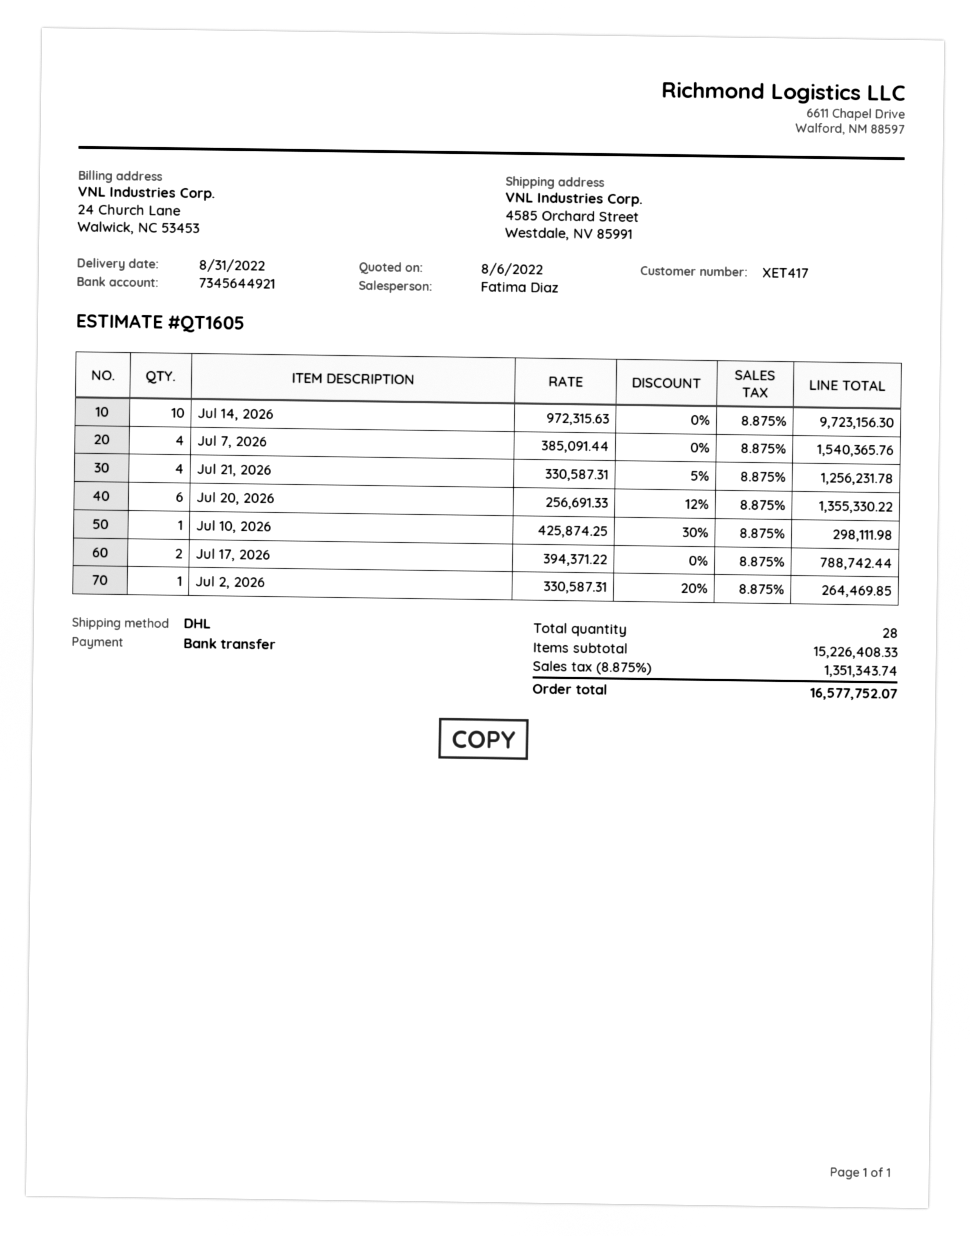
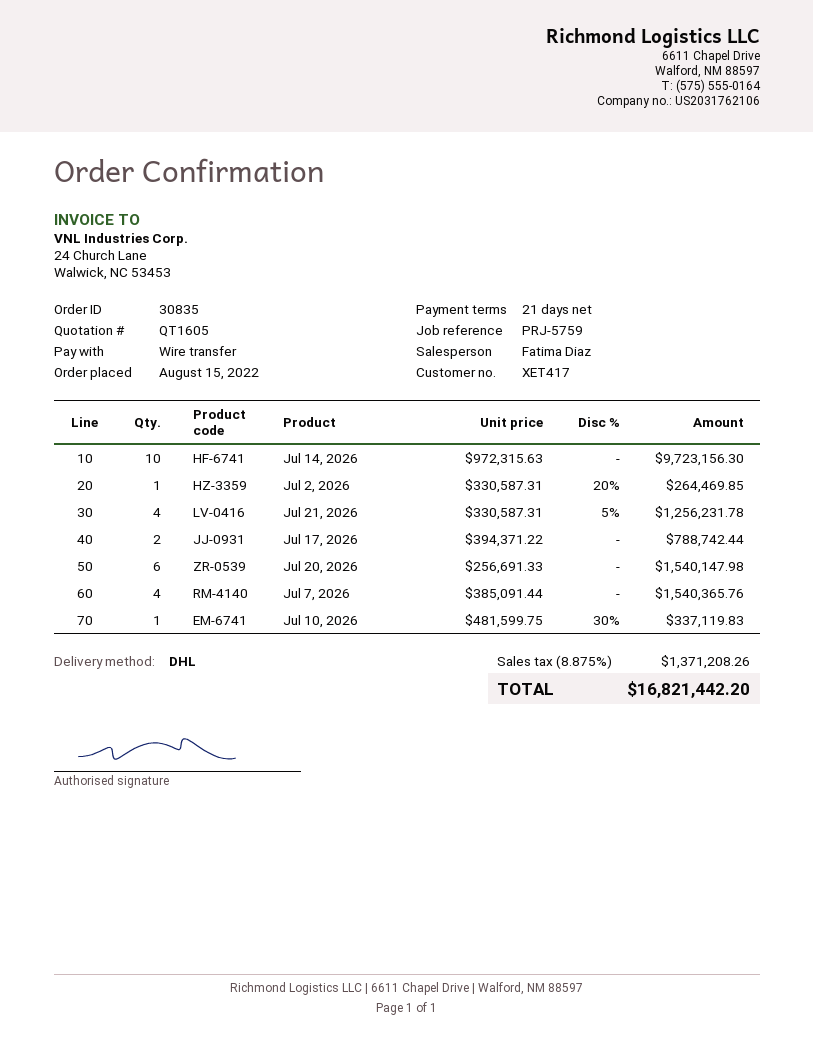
Jul 20, 2026: 6 x 256691.33 - 12% = 1355330.22 -> 6 x 256691.33 = 1540147.98
Jul 10, 2026: 1 x 425874.25 - 30% = 298111.98 -> 1 x 481599.75 - 30% = 337119.83
tax: 8.875% = 1351343.74 -> 8.875% = 1371208.26
total: 16577752.07 -> 16821442.20

